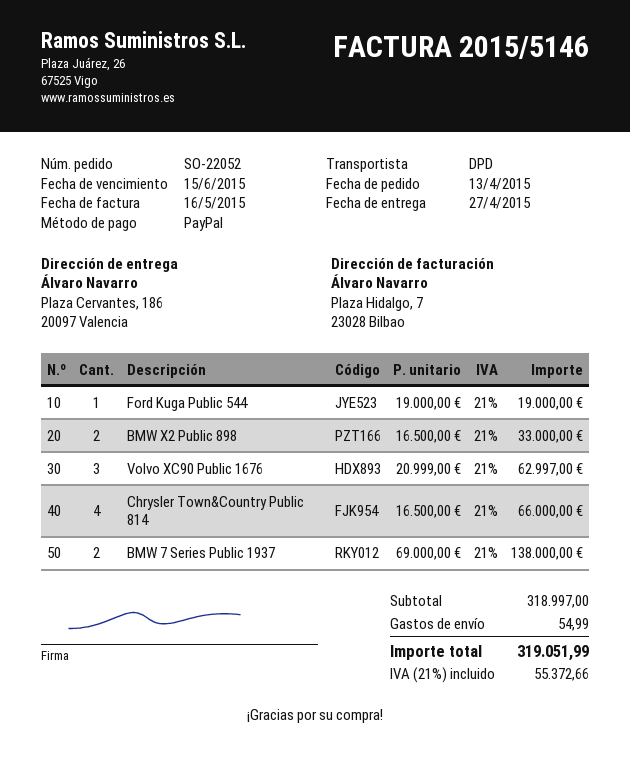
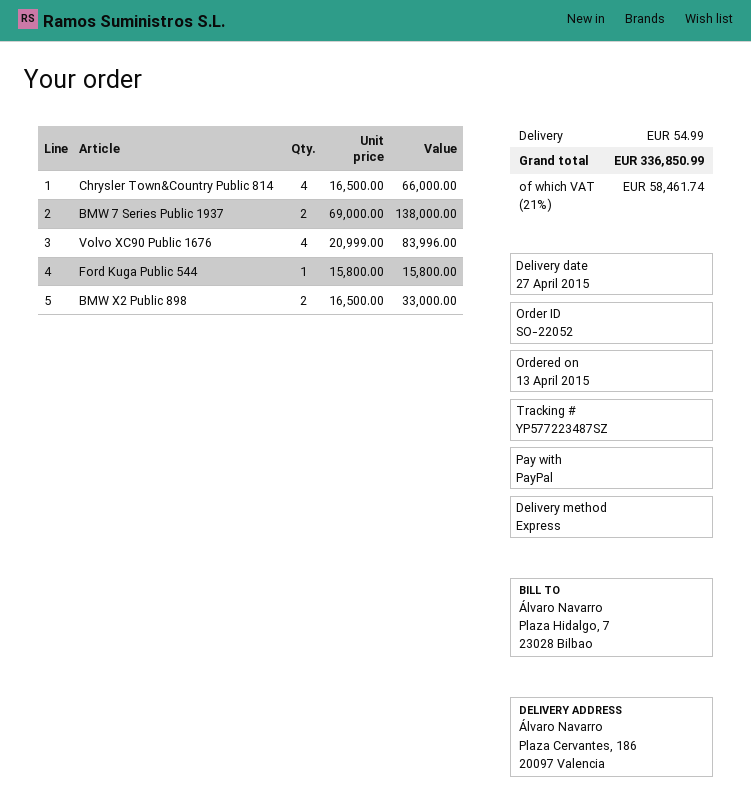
shipping method: DPD -> express
Ford Kuga Public 544: 1 x 19000.00 = 19000.00 -> 1 x 15800.00 = 15800.00
Volvo XC90 Public 1676: 3 x 20999.00 = 62997.00 -> 4 x 20999.00 = 83996.00
tax: 21% = 55372.66 -> 21% = 58461.74
total: 319051.99 -> 336850.99

